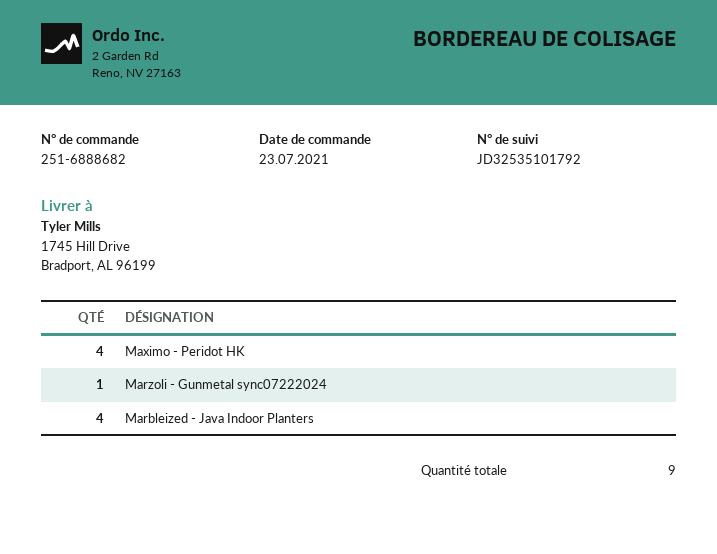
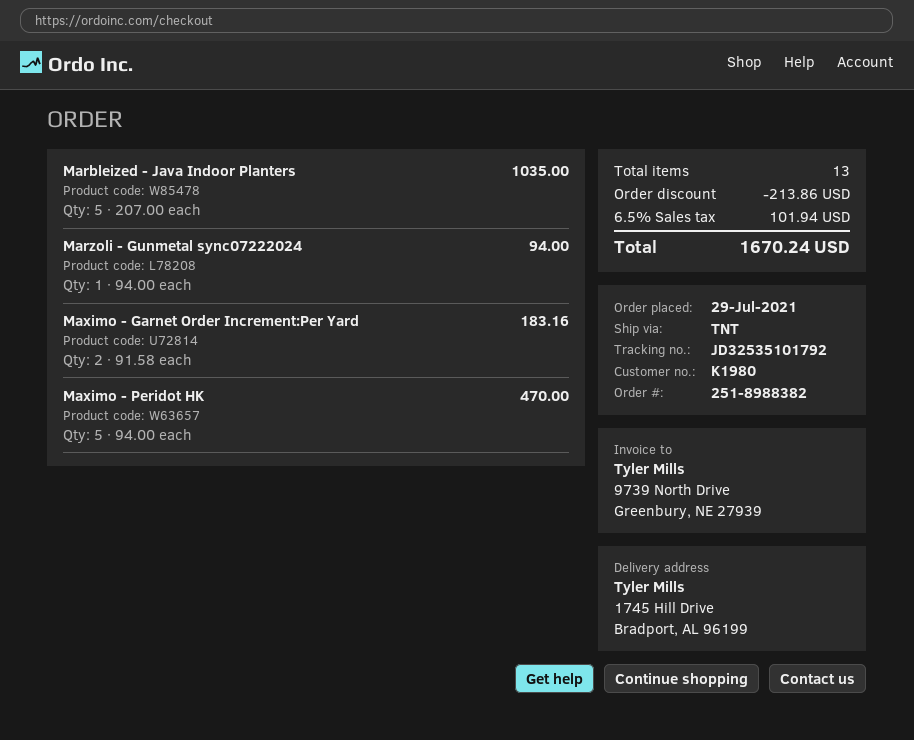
order number: 251-6888682 -> 251-8988382
order date: 2021-07-23 -> 2021-07-29
Maximo - Peridot HK: 4 -> 5
Marbleized - Java Indoor Planters: 4 -> 5
Maximo - Garnet Order Increment:Per Yard: none -> 2
total quantity: 9 -> 13

